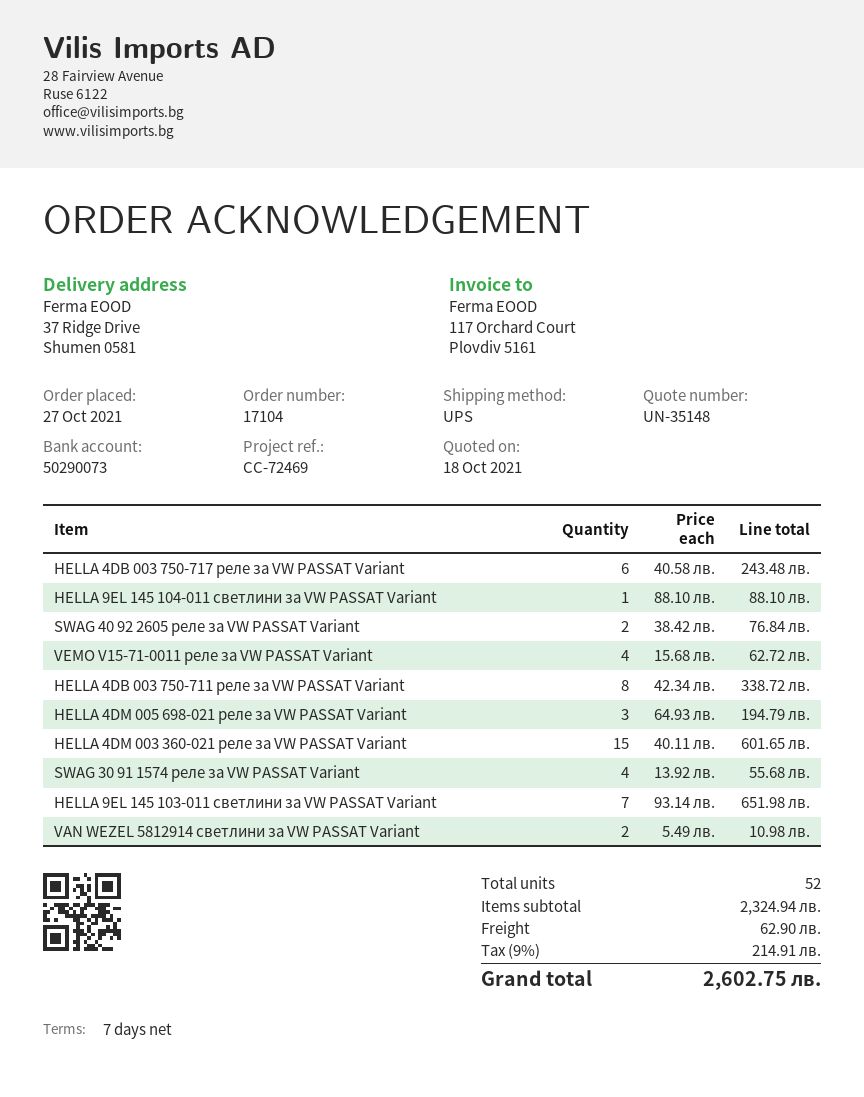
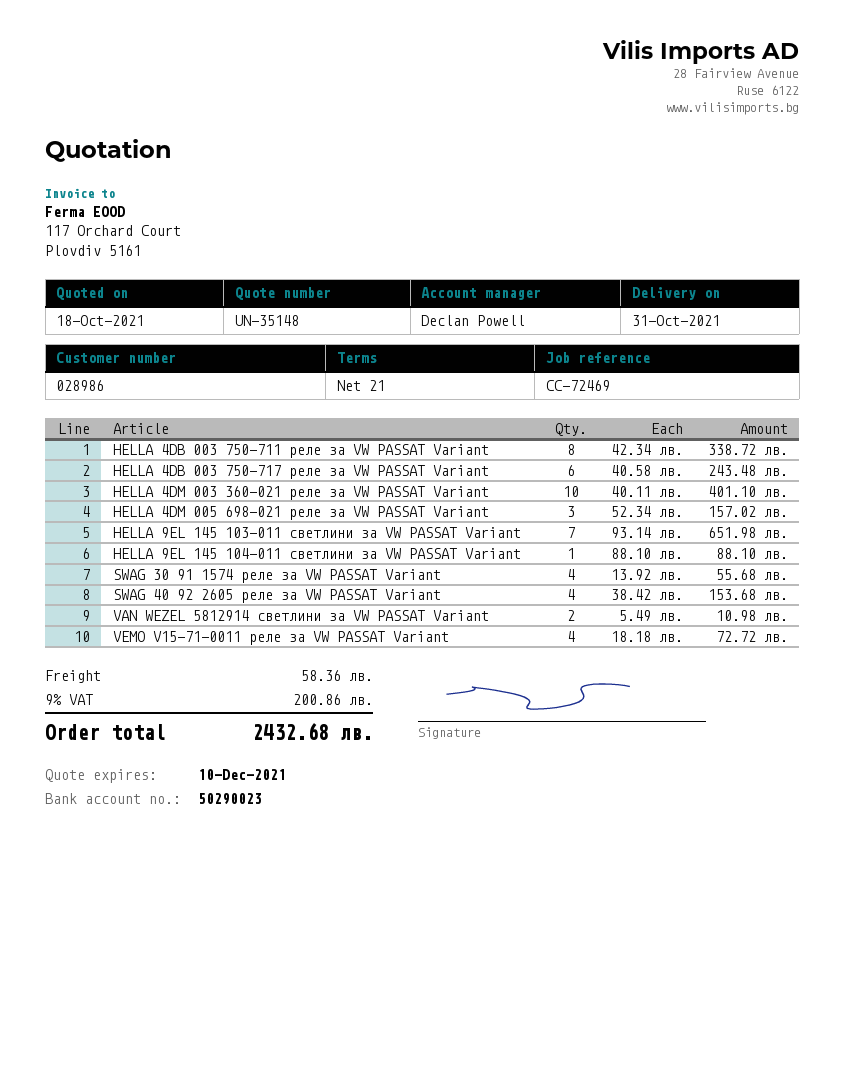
payment terms: 7 days -> 21 days
bank account: 50290073 -> 50290023
SWAG 40 92 2605 реле за VW PASSAT Variant: 2 x 38.42 = 76.84 -> 4 x 38.42 = 153.68
VEMO V15-71-0011 реле за VW PASSAT Variant: 4 x 15.68 = 62.72 -> 4 x 18.18 = 72.72
HELLA 4DM 005 698-021 реле за VW PASSAT Variant: 3 x 64.93 = 194.79 -> 3 x 52.34 = 157.02
HELLA 4DM 003 360-021 реле за VW PASSAT Variant: 15 x 40.11 = 601.65 -> 10 x 40.11 = 401.10
shipping: 62.90 -> 58.36
tax: 9% = 214.91 -> 9% = 200.86
total: 2602.75 -> 2432.68

